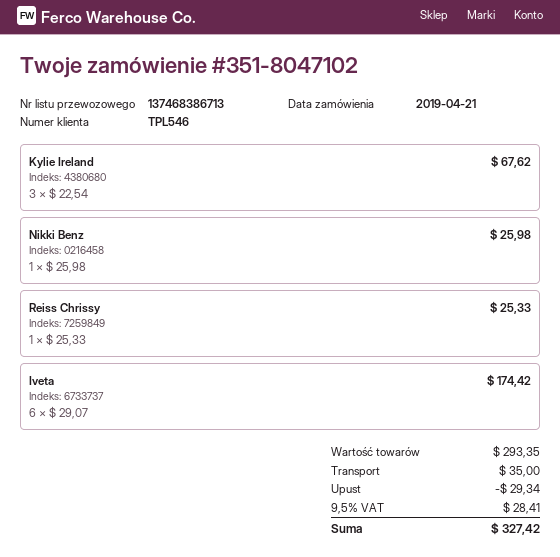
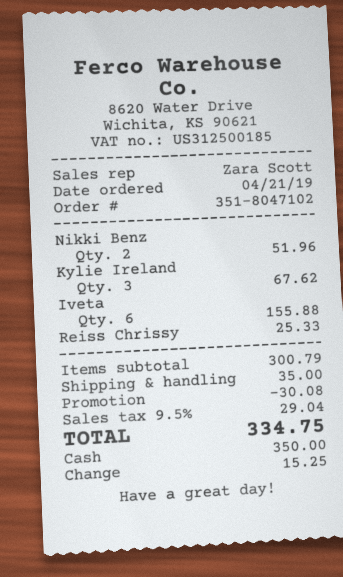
Nikki Benz: 1 for 25.98 -> 2 for 51.96
Iveta: 6 for 174.42 -> 6 for 155.88
subtotal: 293.35 -> 300.79
discount: 29.34 -> 30.08
tax: 9.5% = 28.41 -> 9.5% = 29.04
total: 327.42 -> 334.75

